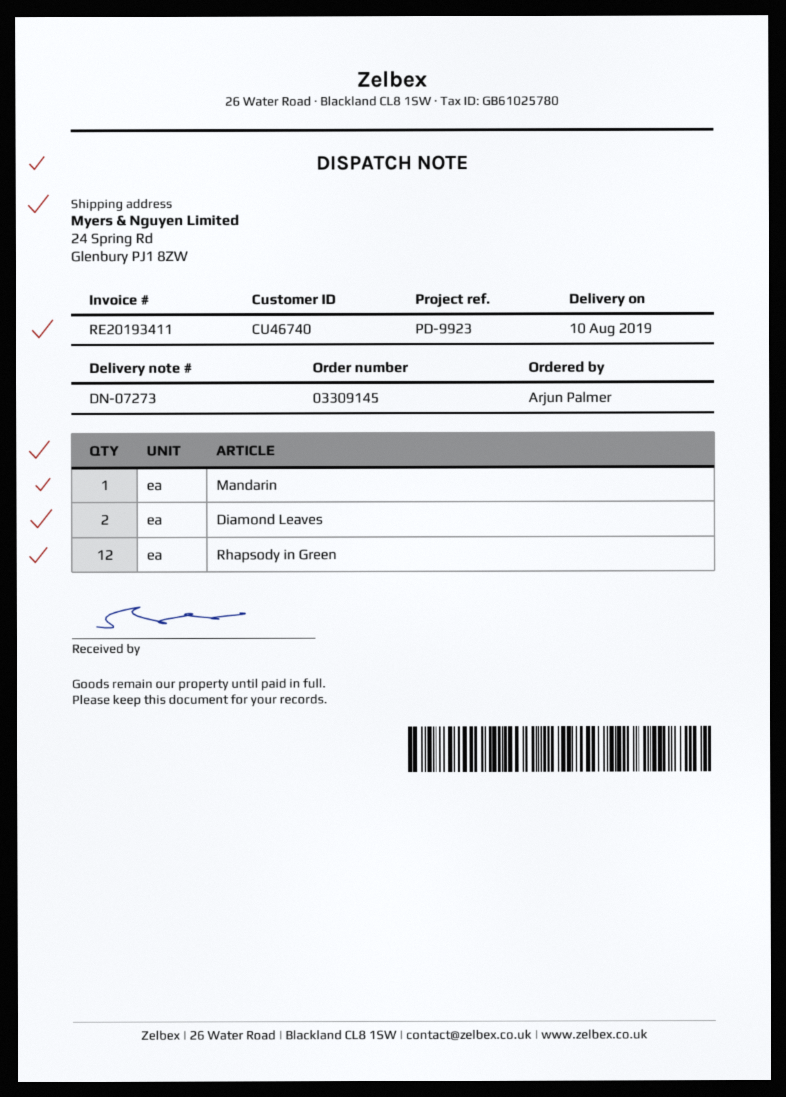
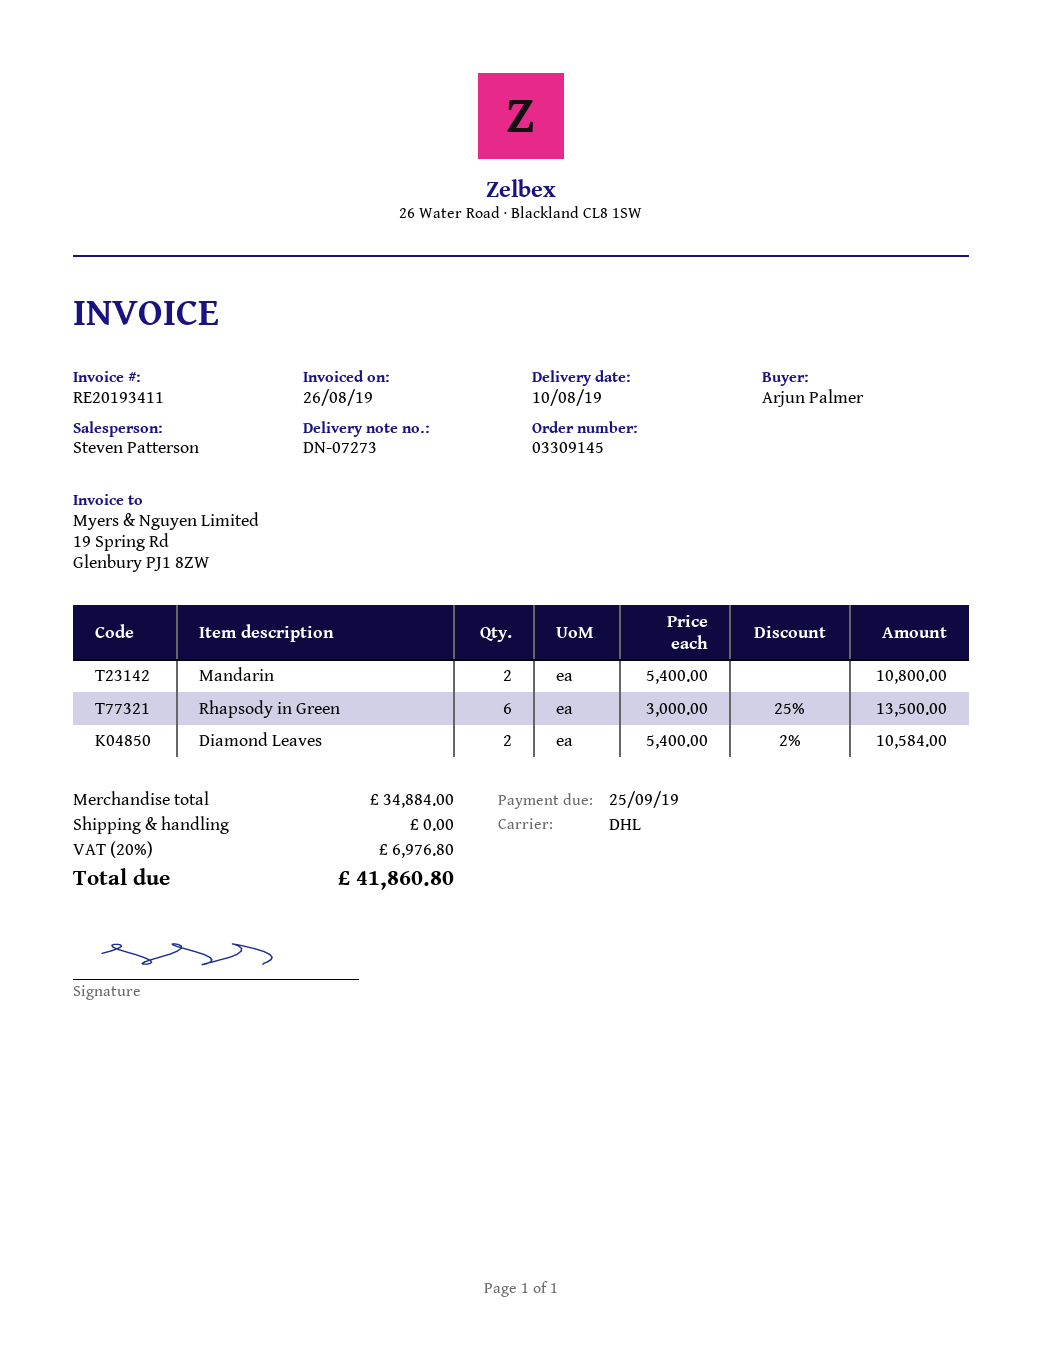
Mandarin: 1 -> 2
Rhapsody in Green: 12 -> 6

